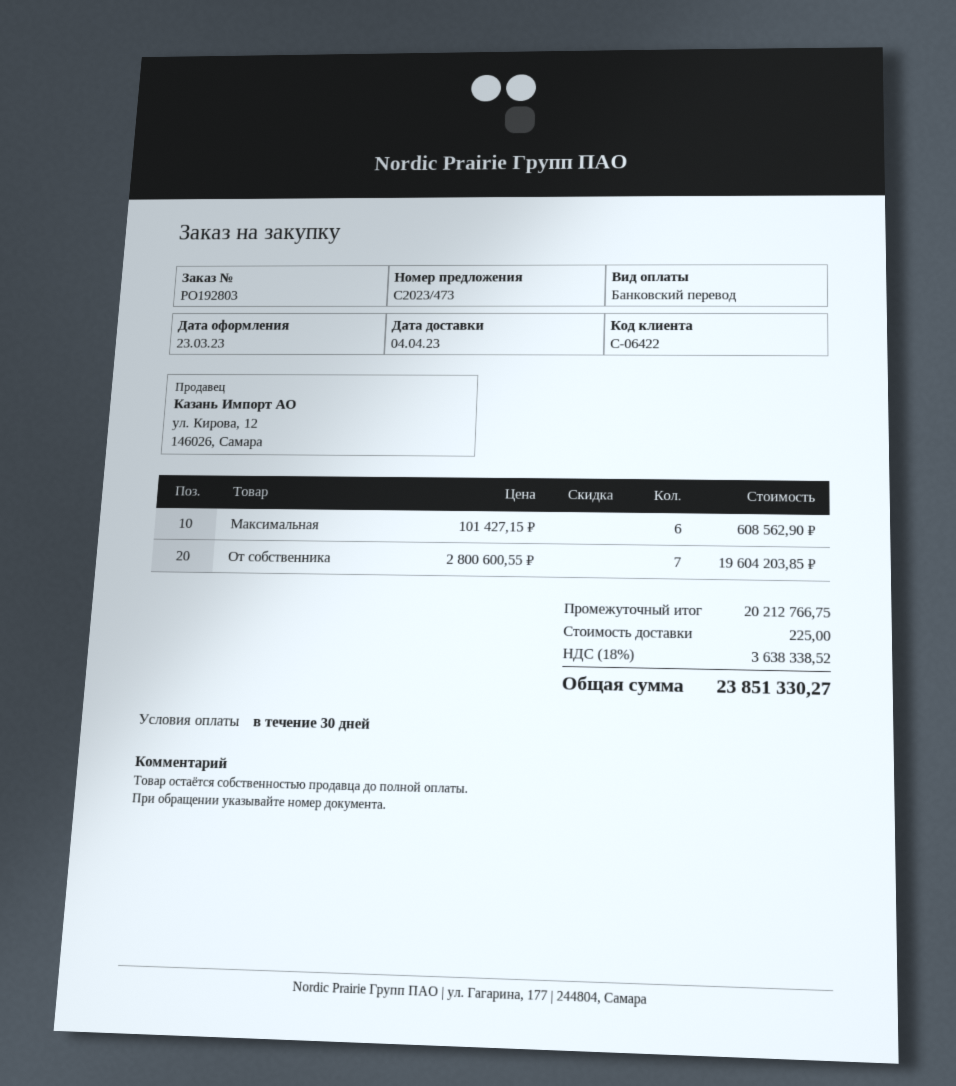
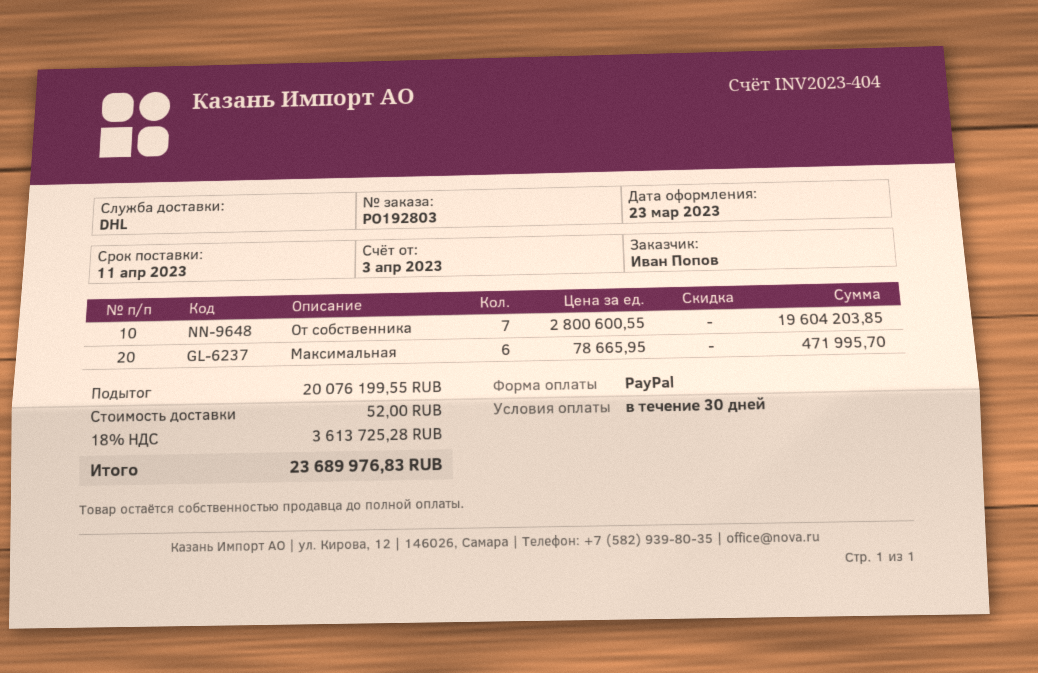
delivery date: 2023-04-04 -> 2023-04-11
payment method: bank transfer -> PayPal
Максимальная: 6 x 101427.15 = 608562.90 -> 6 x 78665.95 = 471995.70
subtotal: 20212766.75 -> 20076199.55
shipping: 225.00 -> 52.00
tax: 18% = 3638338.52 -> 18% = 3613725.28
total: 23851330.27 -> 23689976.83

